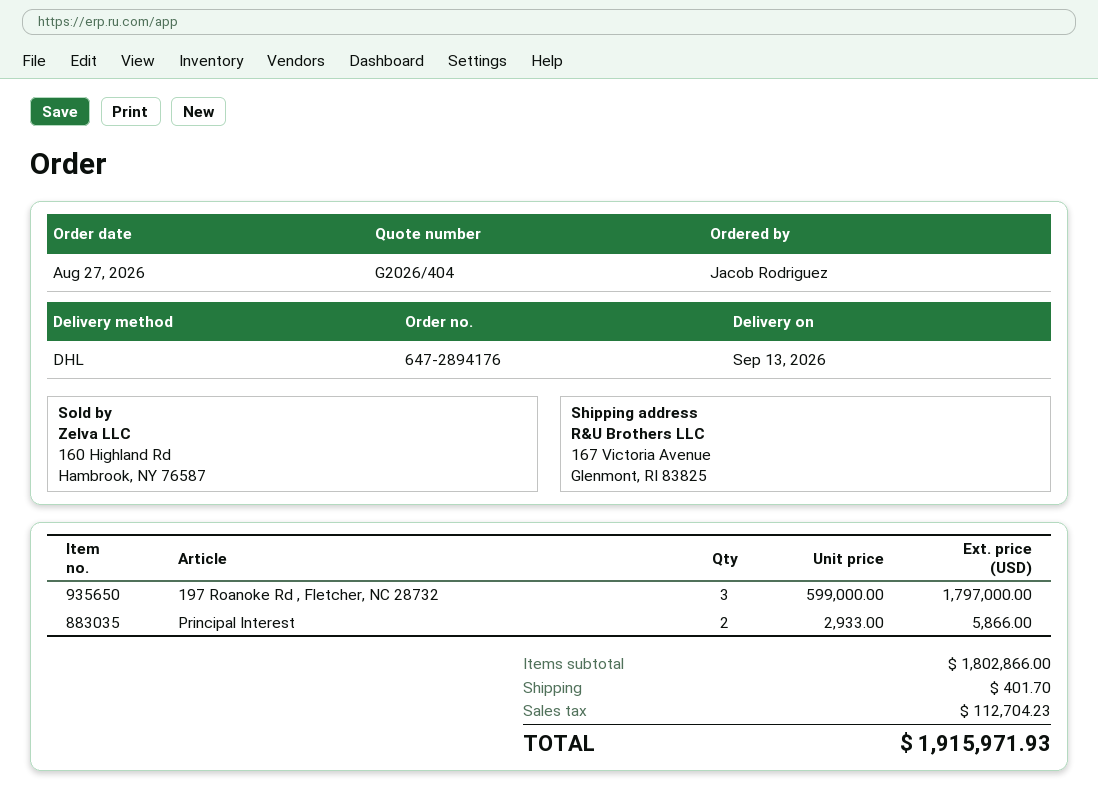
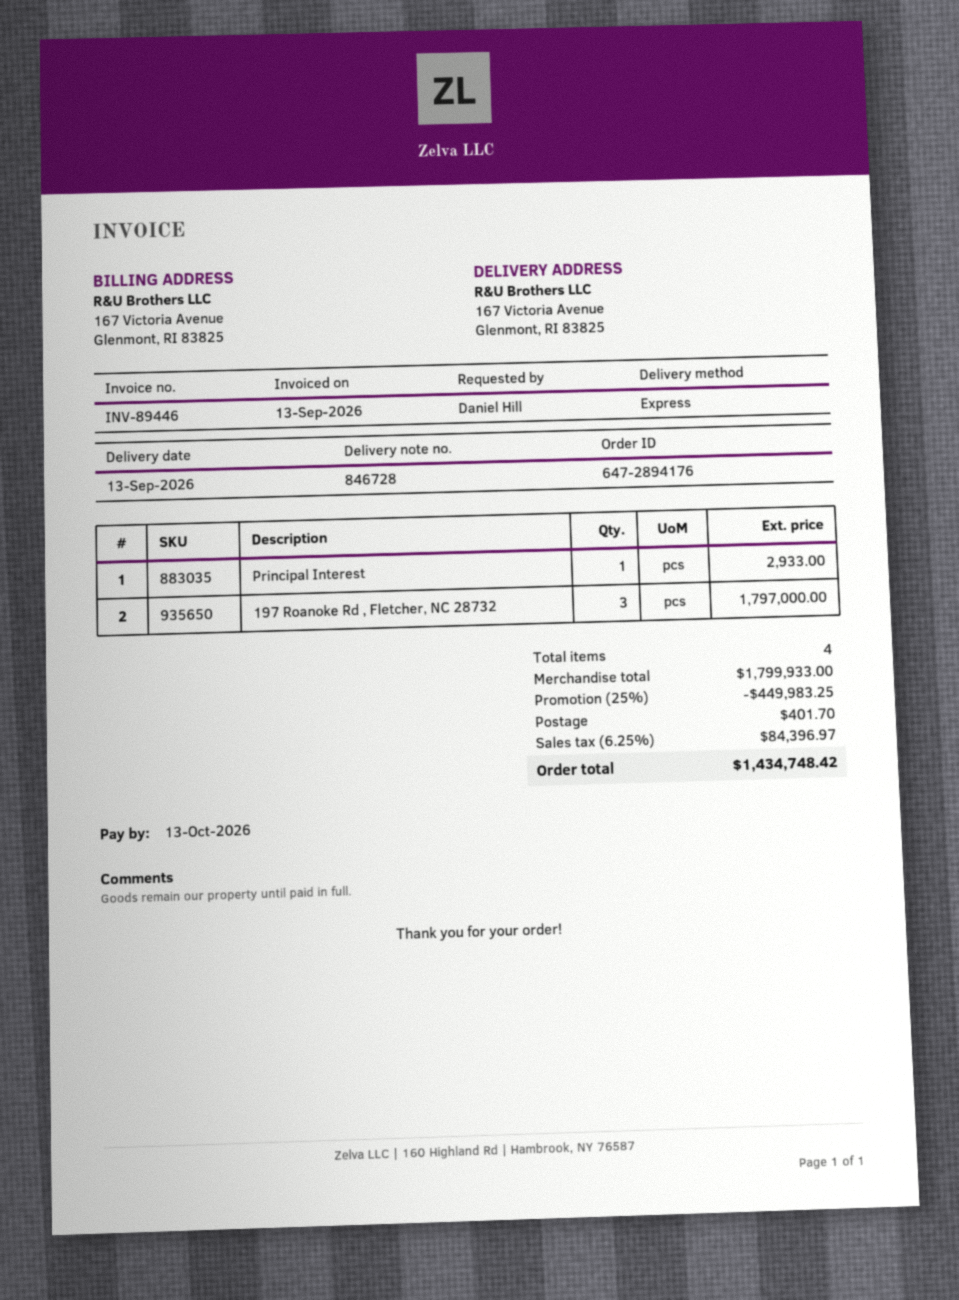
ordered by: Jacob Rodriguez -> Daniel Hill
shipping method: DHL -> express
Principal Interest: 2 for 5866.00 -> 1 for 2933.00
subtotal: 1802866.00 -> 1799933.00
discount: none -> 25% = 449983.25
tax: 112704.23 -> 84396.97
total: 1915971.93 -> 1434748.42

